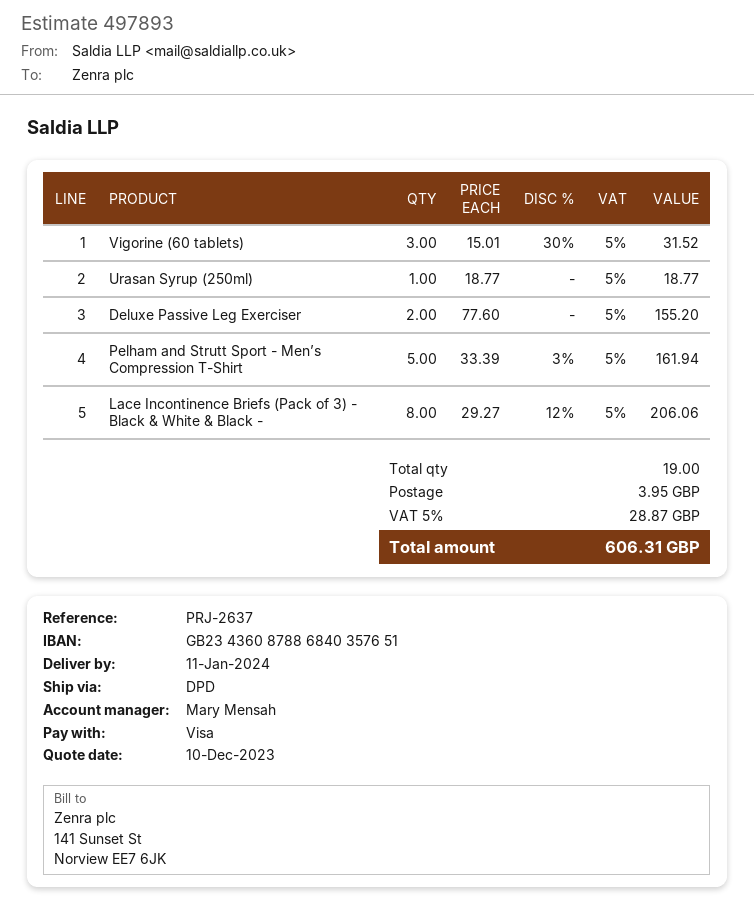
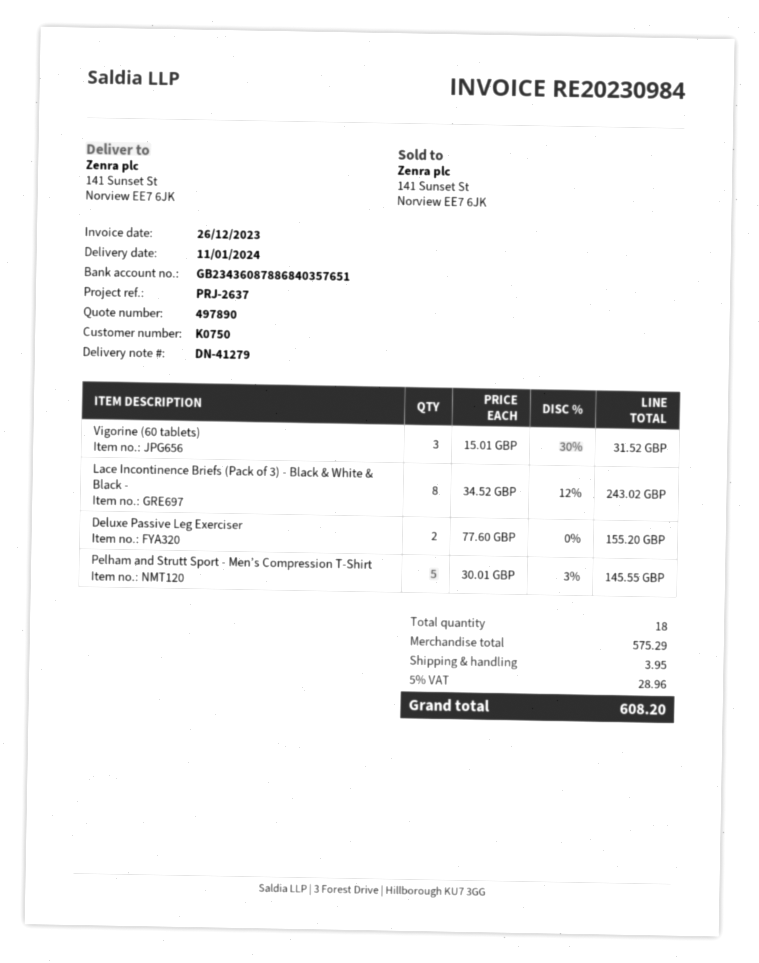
quote number: 497893 -> 497890
Urasan Syrup (250ml): 1 x 18.77 = 18.77 -> none
Pelham and Strutt Sport - Men’s Compression T-Shirt: 5 x 33.39 - 3% = 161.94 -> 5 x 30.01 - 3% = 145.55
Lace Incontinence Briefs (Pack of 3) - Black & White & Black -: 8 x 29.27 - 12% = 206.06 -> 8 x 34.52 - 12% = 243.02
total quantity: 19 -> 18
tax: 5% = 28.87 -> 5% = 28.96
total: 606.31 -> 608.20

